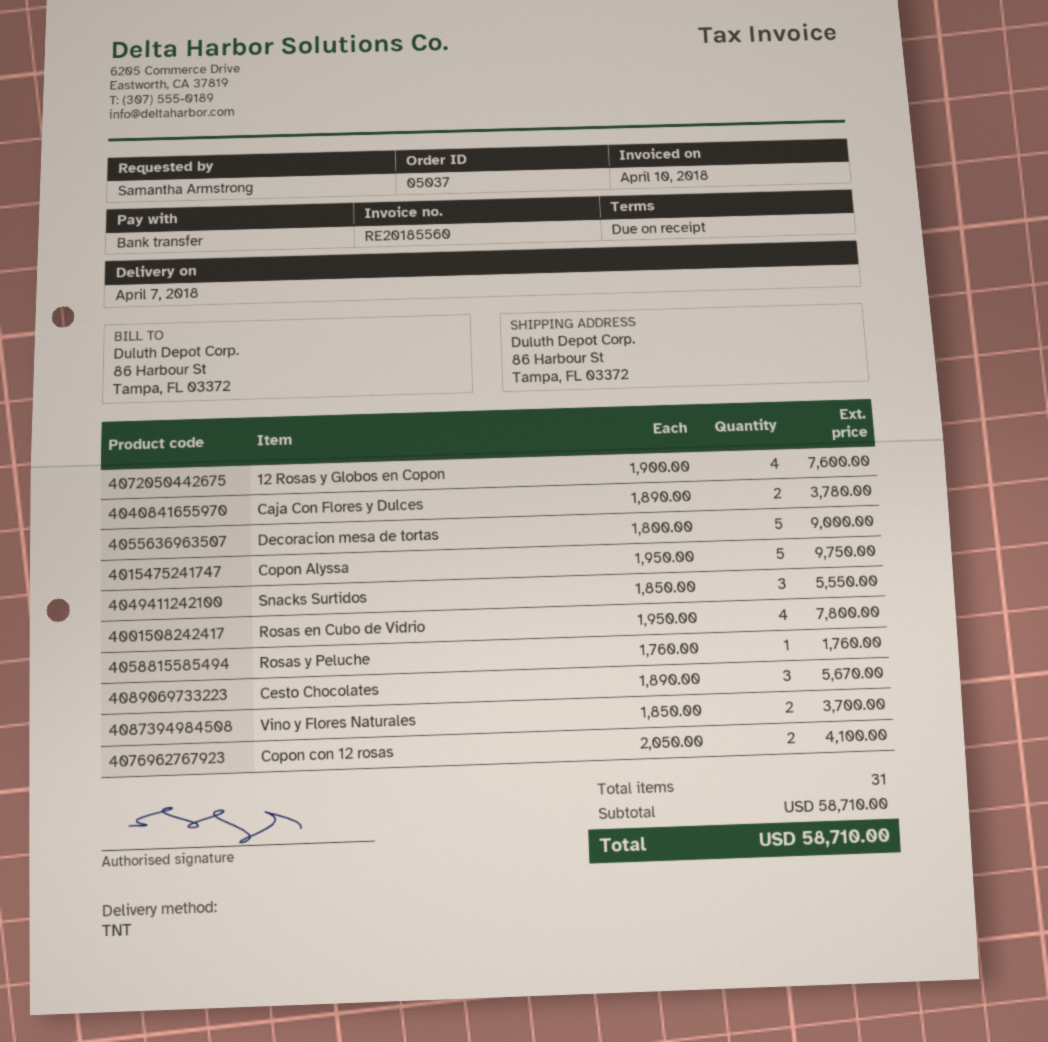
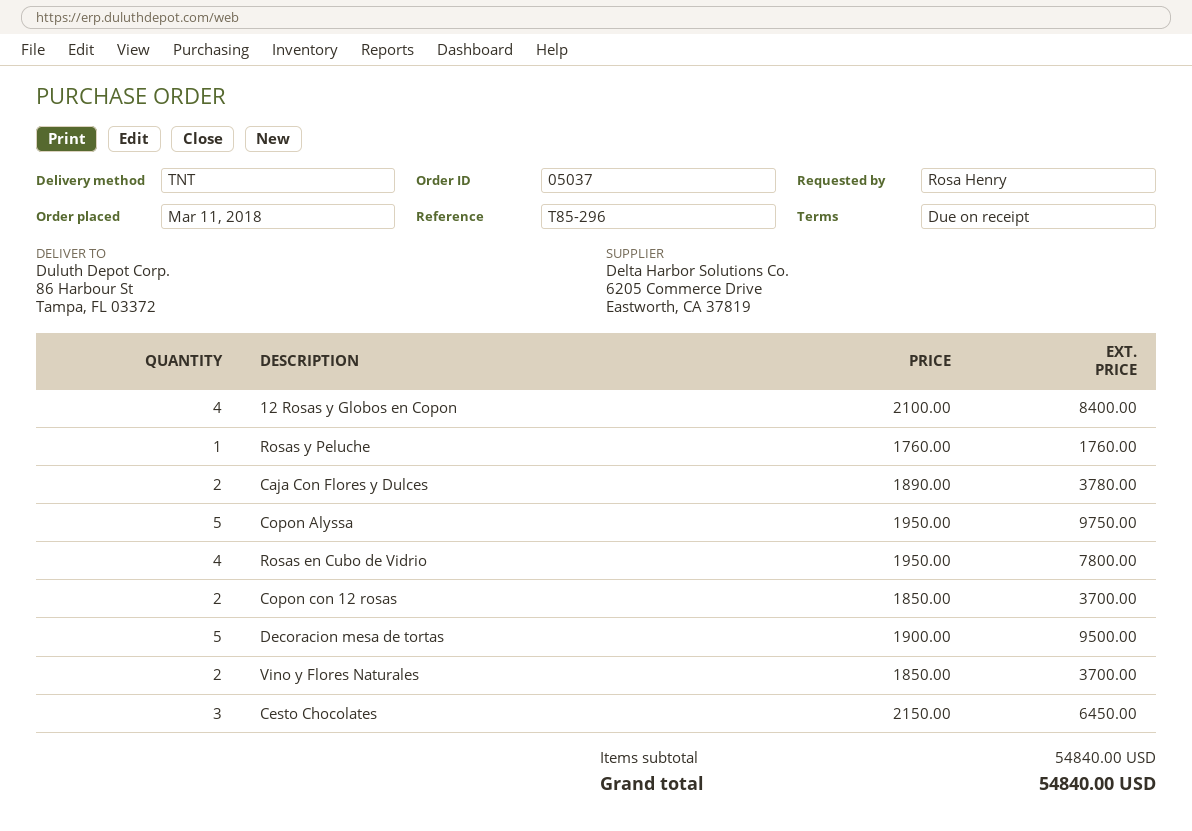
ordered by: Samantha Armstrong -> Rosa Henry
12 Rosas y Globos en Copon: 4 x 1900.00 = 7600.00 -> 4 x 2100.00 = 8400.00
Decoracion mesa de tortas: 5 x 1800.00 = 9000.00 -> 5 x 1900.00 = 9500.00
Snacks Surtidos: 3 x 1850.00 = 5550.00 -> none
Cesto Chocolates: 3 x 1890.00 = 5670.00 -> 3 x 2150.00 = 6450.00
Copon con 12 rosas: 2 x 2050.00 = 4100.00 -> 2 x 1850.00 = 3700.00
subtotal: 58710.00 -> 54840.00
total: 58710.00 -> 54840.00

